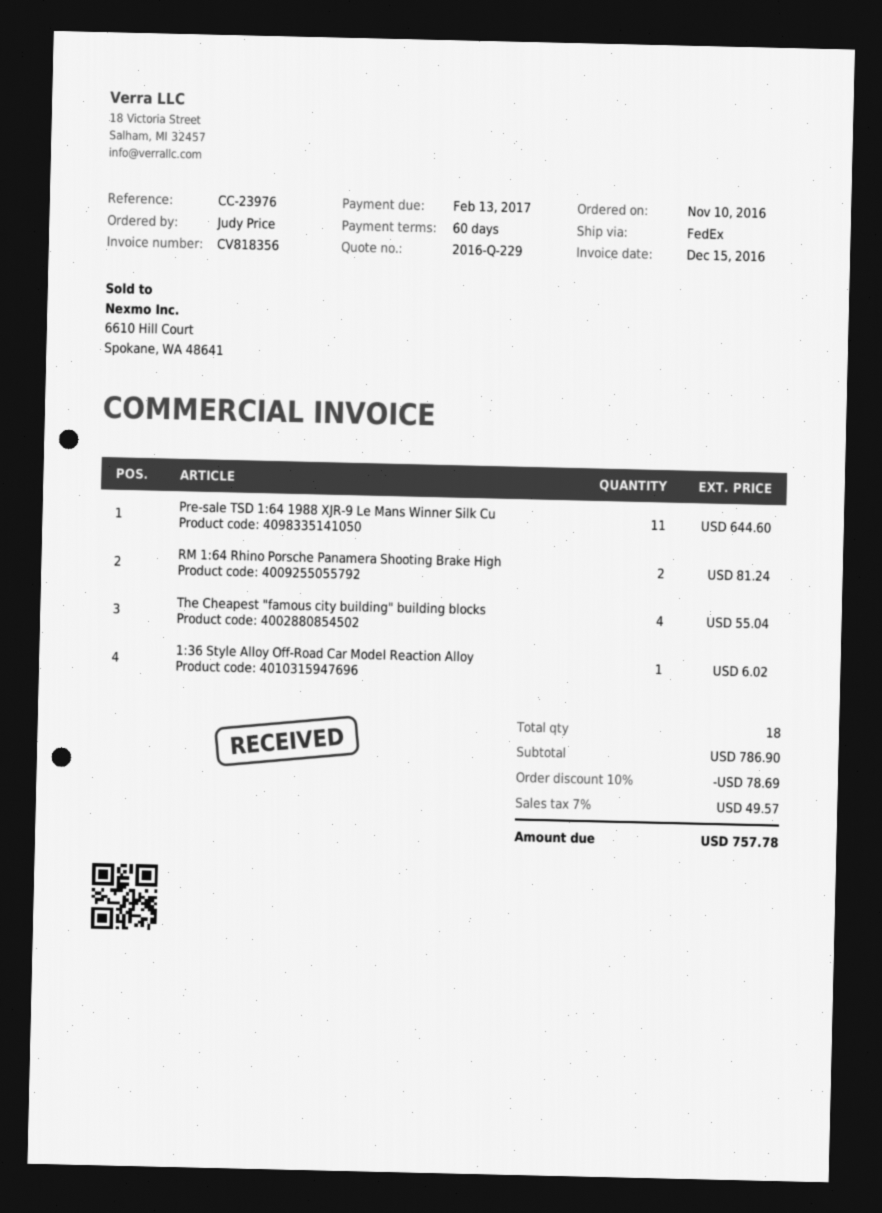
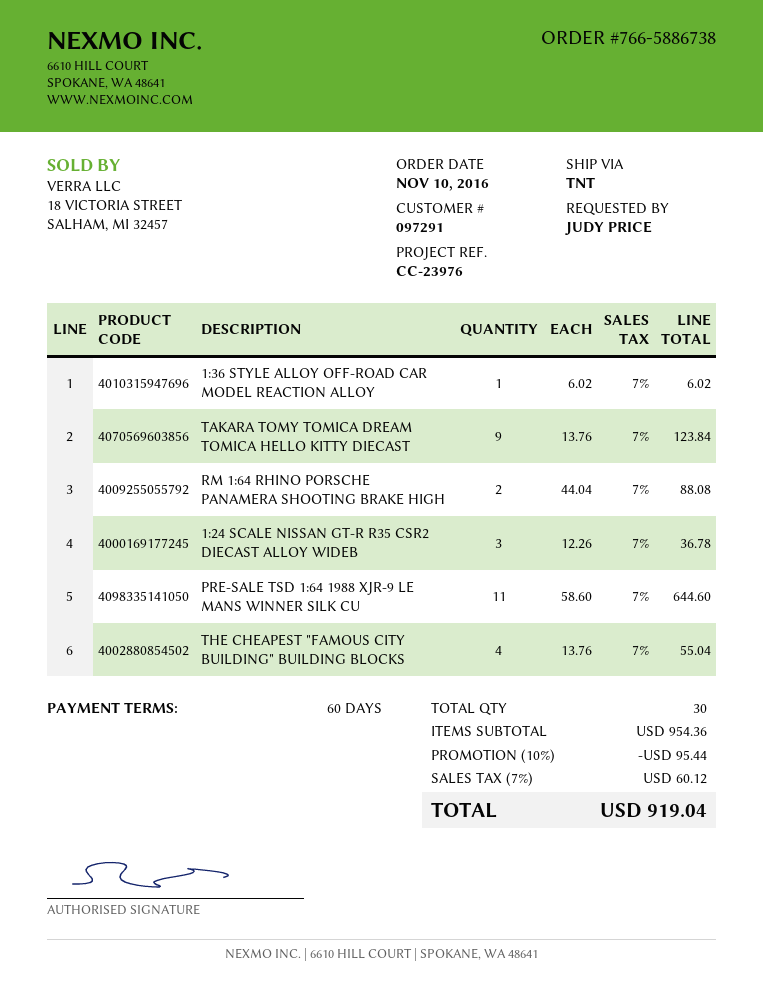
shipping method: FedEx -> TNT
RM 1:64 Rhino Porsche Panamera Shooting Brake High: 2 for 81.24 -> 2 for 88.08
TAKARA TOMY TOMICA DREAM TOMICA HELLO KITTY DIECAST: none -> 9 for 123.84
1:24 SCALE NISSAN GT-R R35 CSR2 DIECAST ALLOY WIDEB: none -> 3 for 36.78
total quantity: 18 -> 30
subtotal: 786.90 -> 954.36
discount: 10% = 78.69 -> 10% = 95.44
tax: 7% = 49.57 -> 7% = 60.12
total: 757.78 -> 919.04

